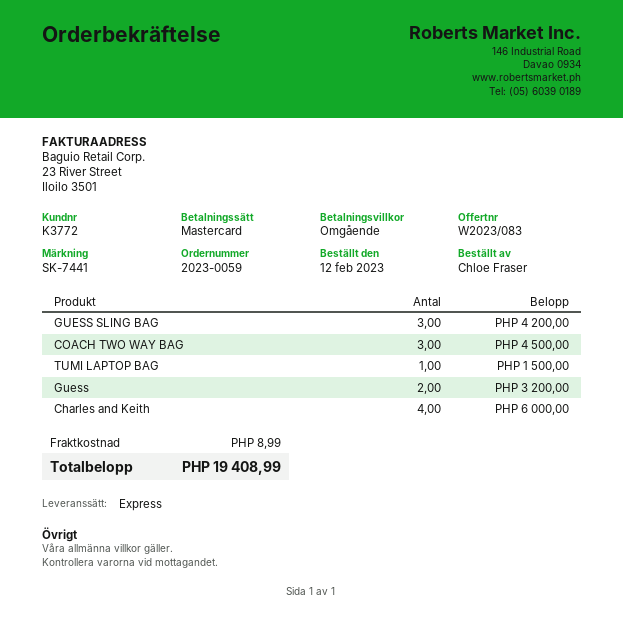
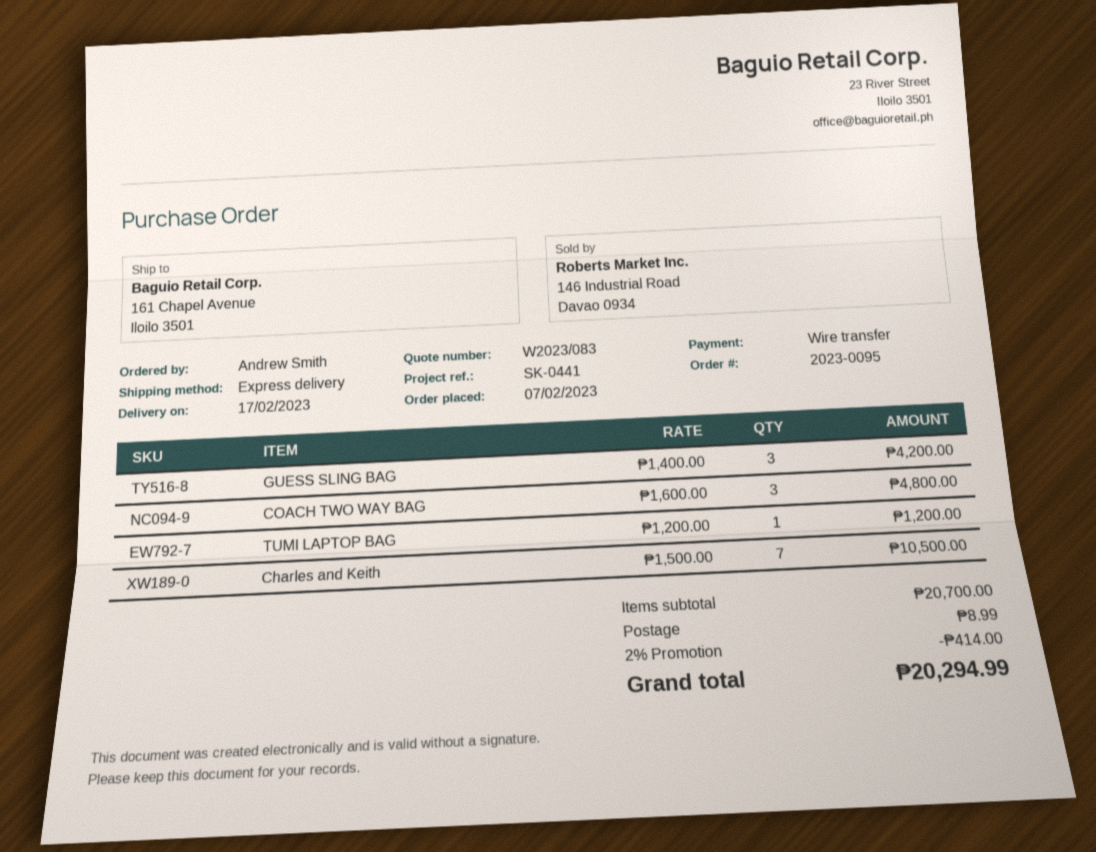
order number: 2023-0059 -> 2023-0095
order date: 2023-02-12 -> 2023-02-07
reference: SK-7441 -> SK-0441
ordered by: Chloe Fraser -> Andrew Smith
payment method: Mastercard -> bank transfer
COACH TWO WAY BAG: 3 for 4500.00 -> 3 for 4800.00
TUMI LAPTOP BAG: 1 for 1500.00 -> 1 for 1200.00
Guess: 2 for 3200.00 -> none
Charles and Keith: 4 for 6000.00 -> 7 for 10500.00
discount: none -> 2% = 414.00
total: 19408.99 -> 20294.99

